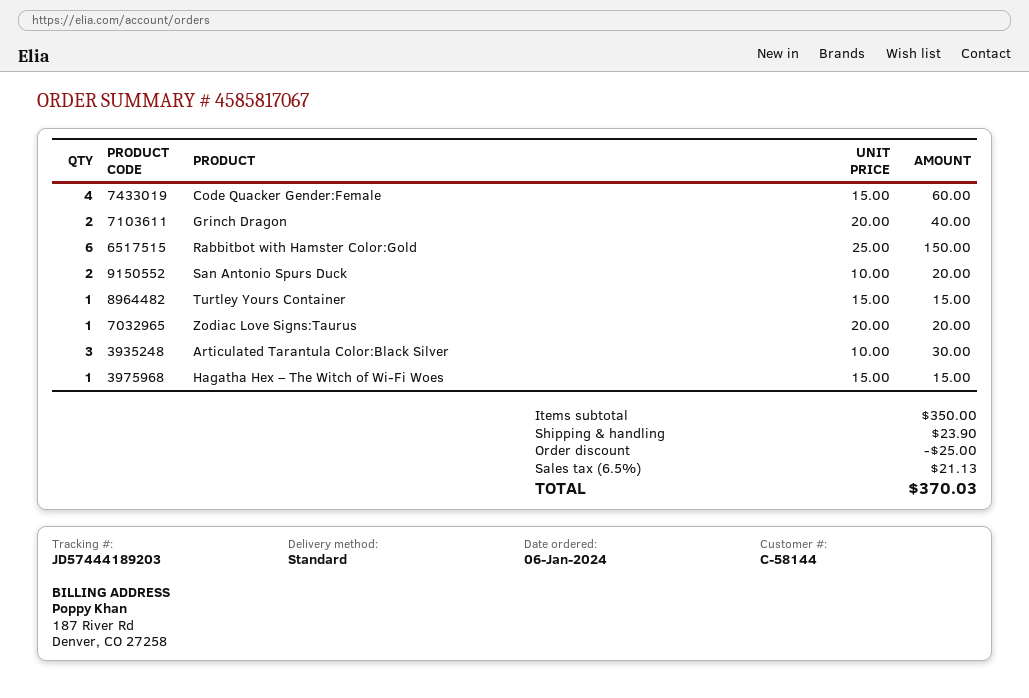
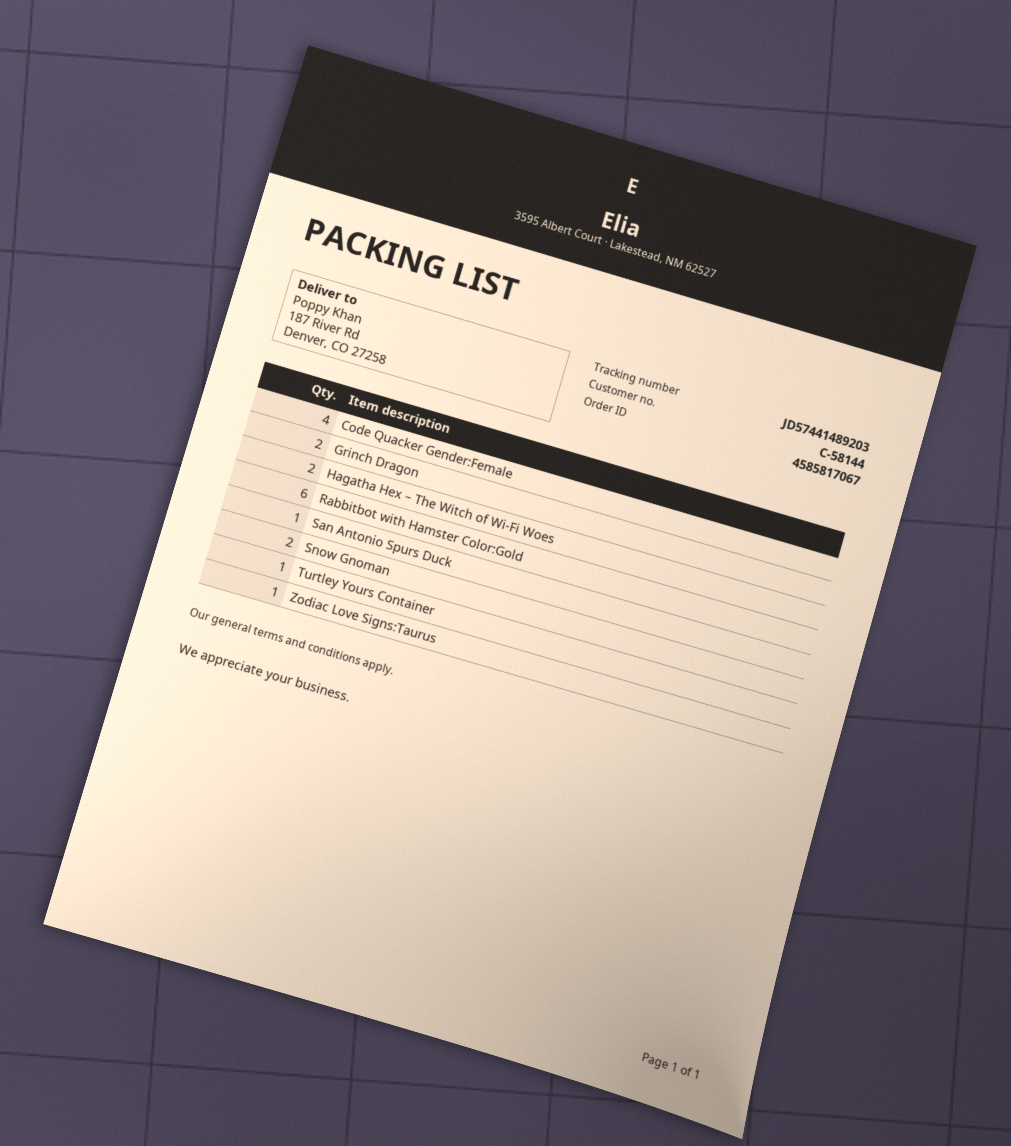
tracking number: JD57444189203 -> JD57441489203
San Antonio Spurs Duck: 2 -> 1
Articulated Tarantula Color:Black Silver: 3 -> none
Hagatha Hex – The Witch of Wi-Fi Woes: 1 -> 2
Snow Gnoman: none -> 2

